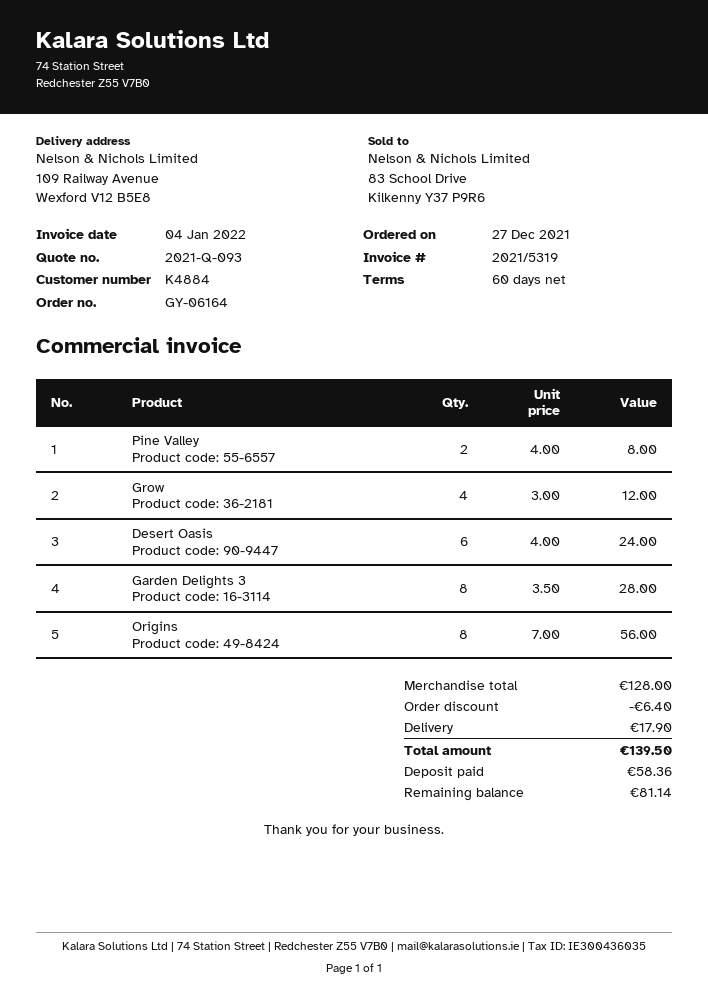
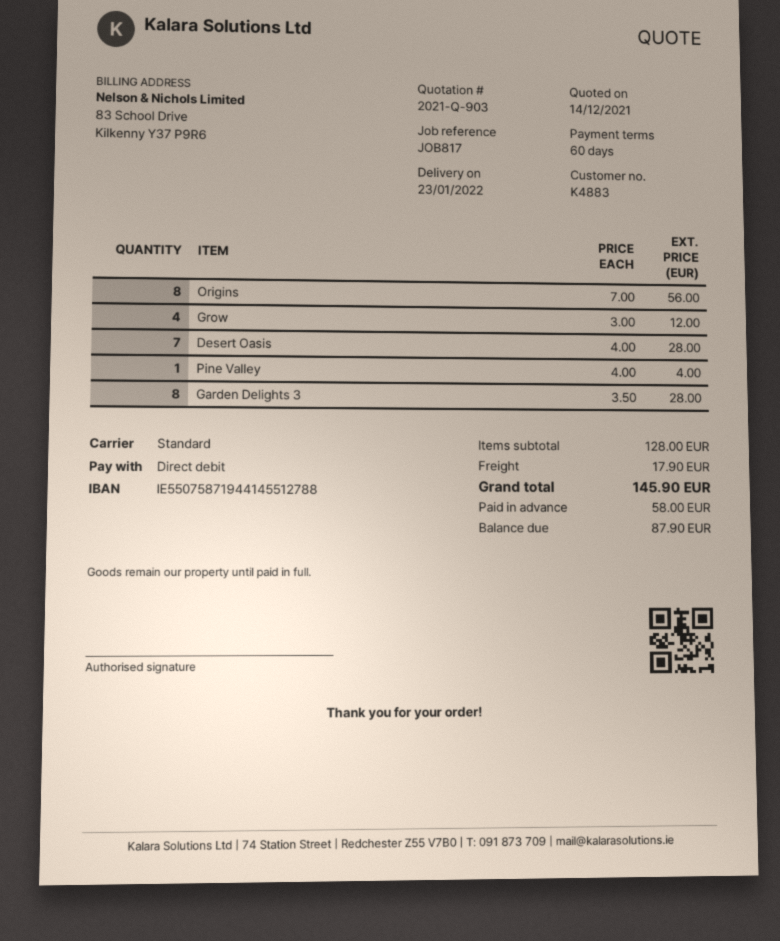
quote number: 2021-Q-093 -> 2021-Q-903
customer number: K4884 -> K4883
Pine Valley: 2 x 4.00 = 8.00 -> 1 x 4.00 = 4.00
Desert Oasis: 6 x 4.00 = 24.00 -> 7 x 4.00 = 28.00
discount: 6.40 -> none
total: 139.50 -> 145.90
deposit: 58.36 -> 58.00
balance: 81.14 -> 87.90

